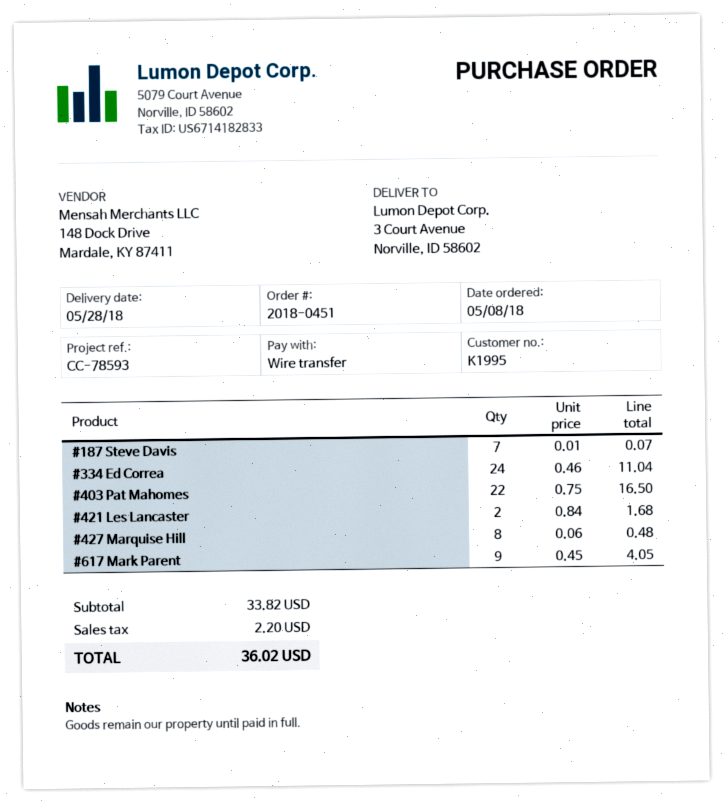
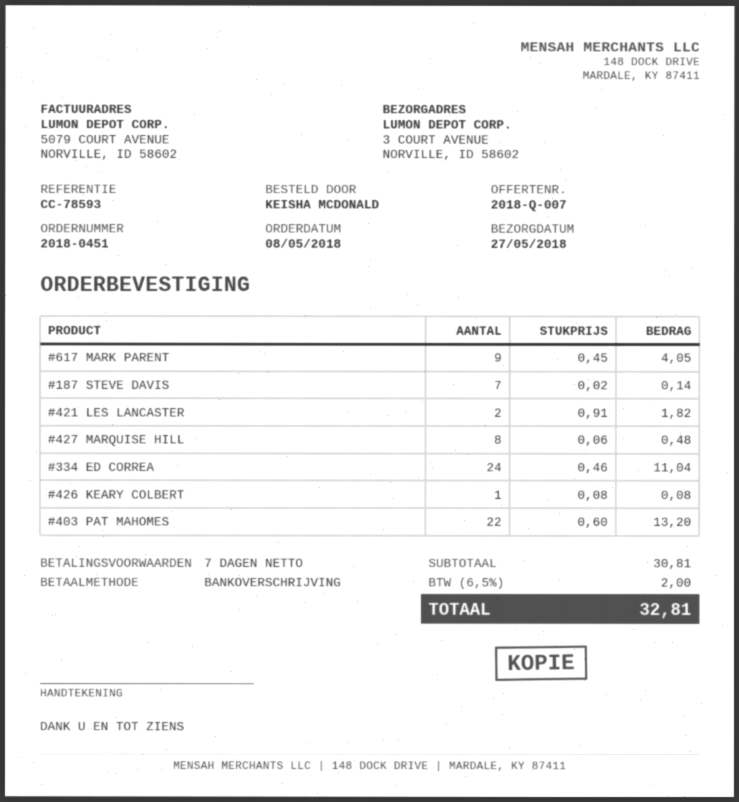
delivery date: 2018-05-28 -> 2018-05-27
#187 Steve Davis: 7 x 0.01 = 0.07 -> 7 x 0.02 = 0.14
#403 Pat Mahomes: 22 x 0.75 = 16.50 -> 22 x 0.60 = 13.20
#421 Les Lancaster: 2 x 0.84 = 1.68 -> 2 x 0.91 = 1.82
#426 KEARY COLBERT: none -> 1 x 0.08 = 0.08
subtotal: 33.82 -> 30.81
tax: 2.20 -> 2.00
total: 36.02 -> 32.81

